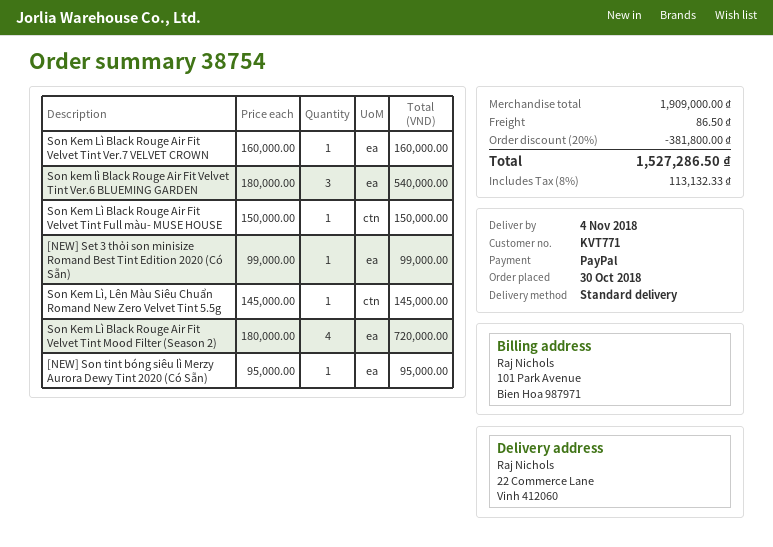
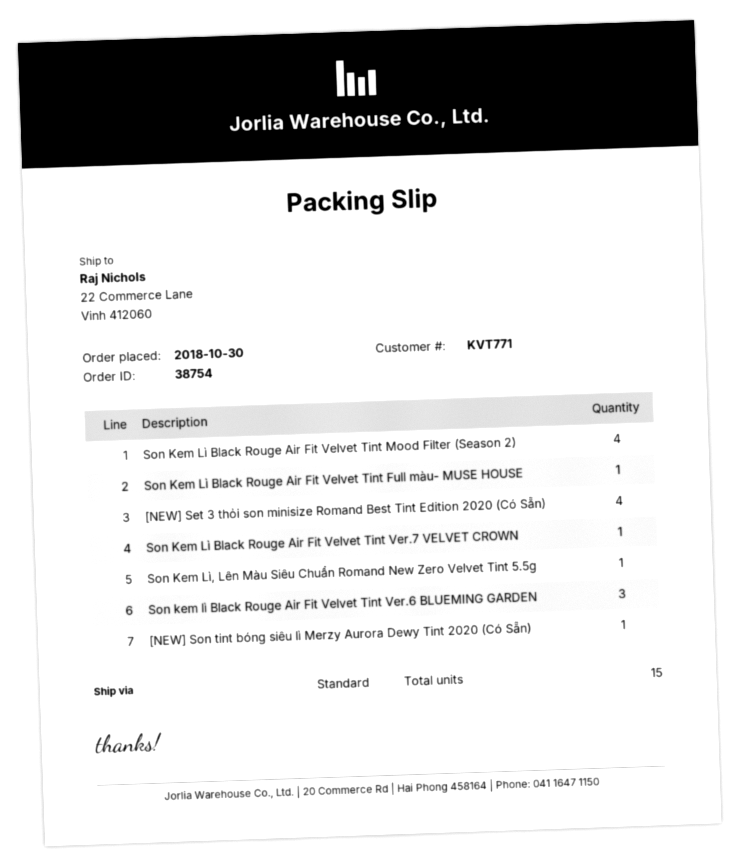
[NEW] Set 3 thỏi son minisize Romand Best Tint Edition 2020 (Có Sẵn): 1 -> 4

